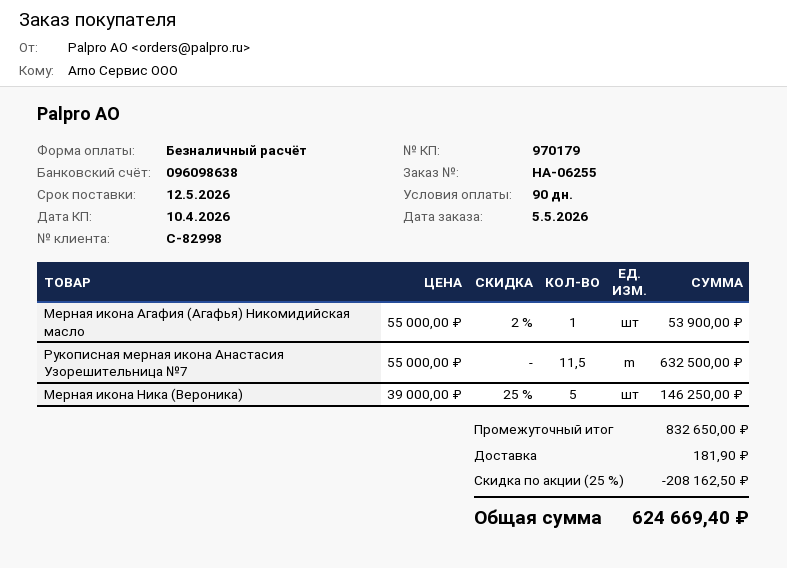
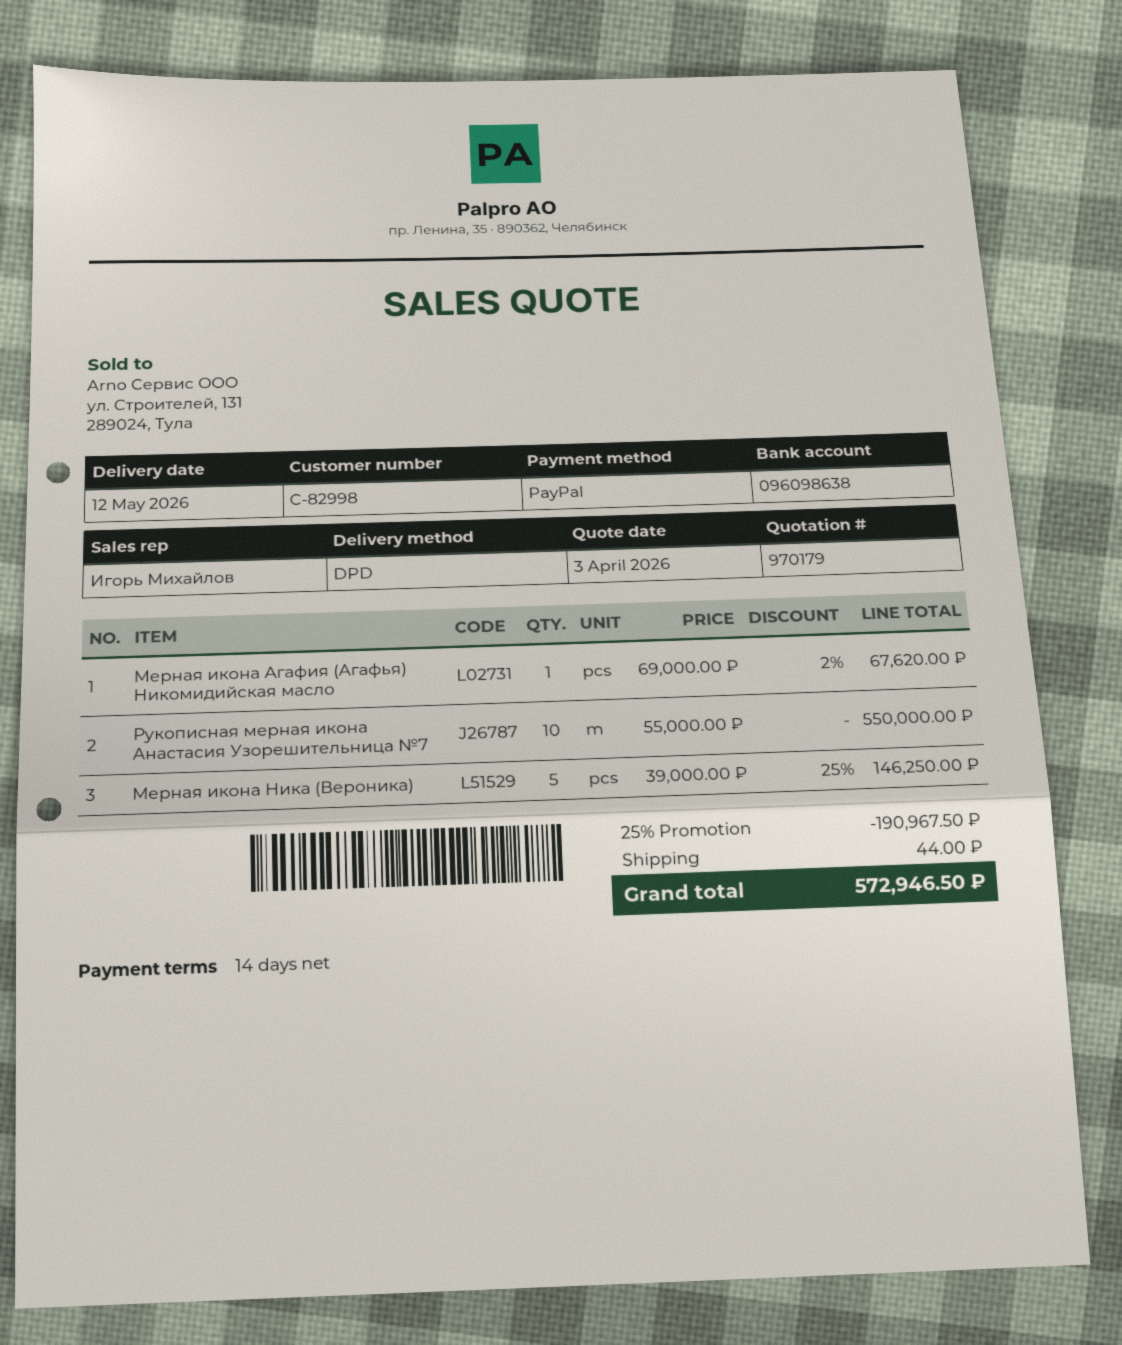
quote date: 2026-04-10 -> 2026-04-03
payment terms: 90 days -> 14 days
payment method: bank transfer -> PayPal
Мерная икона Агафия (Агафья) Никомидийская масло: 1 x 55000.00 - 2% = 53900.00 -> 1 x 69000.00 - 2% = 67620.00
Рукописная мерная икона Анастасия Узорешительница №7: 11.5 x 55000.00 = 632500.00 -> 10 x 55000.00 = 550000.00
discount: 25% = 208162.50 -> 25% = 190967.50
shipping: 181.90 -> 44.00
total: 624669.40 -> 572946.50

